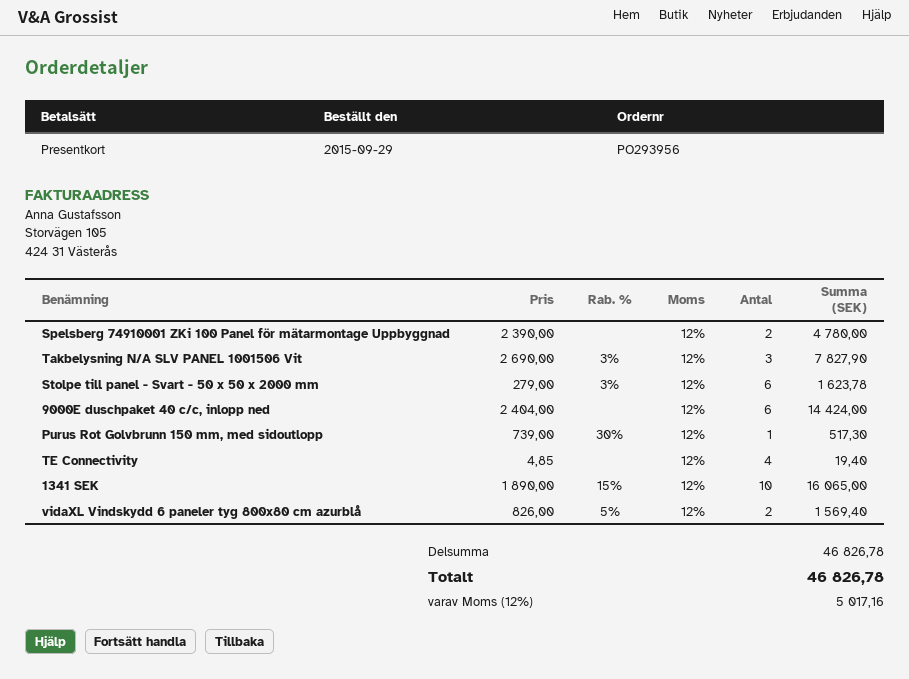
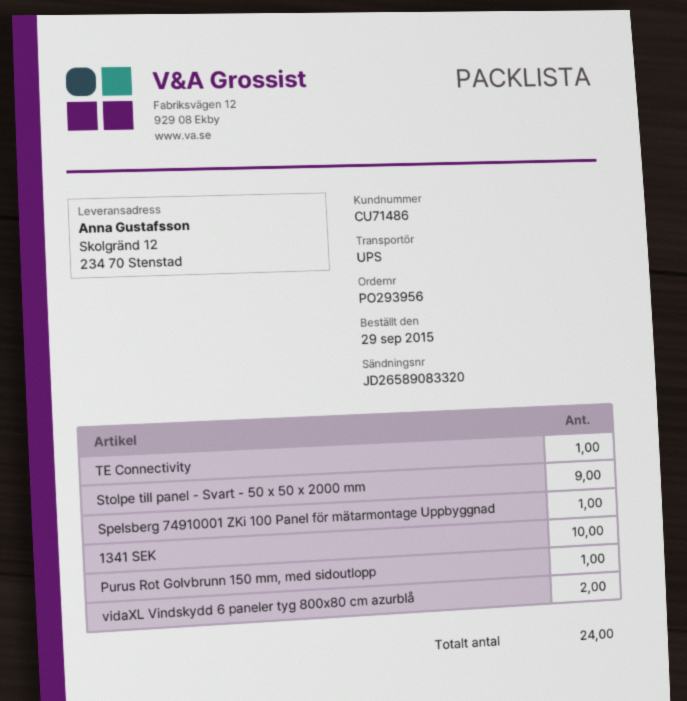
Spelsberg 74910001 ZKi 100 Panel för mätarmontage Uppbyggnad: 2 -> 1
Takbelysning N/A SLV PANEL 1001506 Vit: 3 -> none
Stolpe till panel - Svart - 50 x 50 x 2000 mm: 6 -> 9
9000E duschpaket 40 c/c, inlopp ned: 6 -> none
TE Connectivity: 4 -> 1

